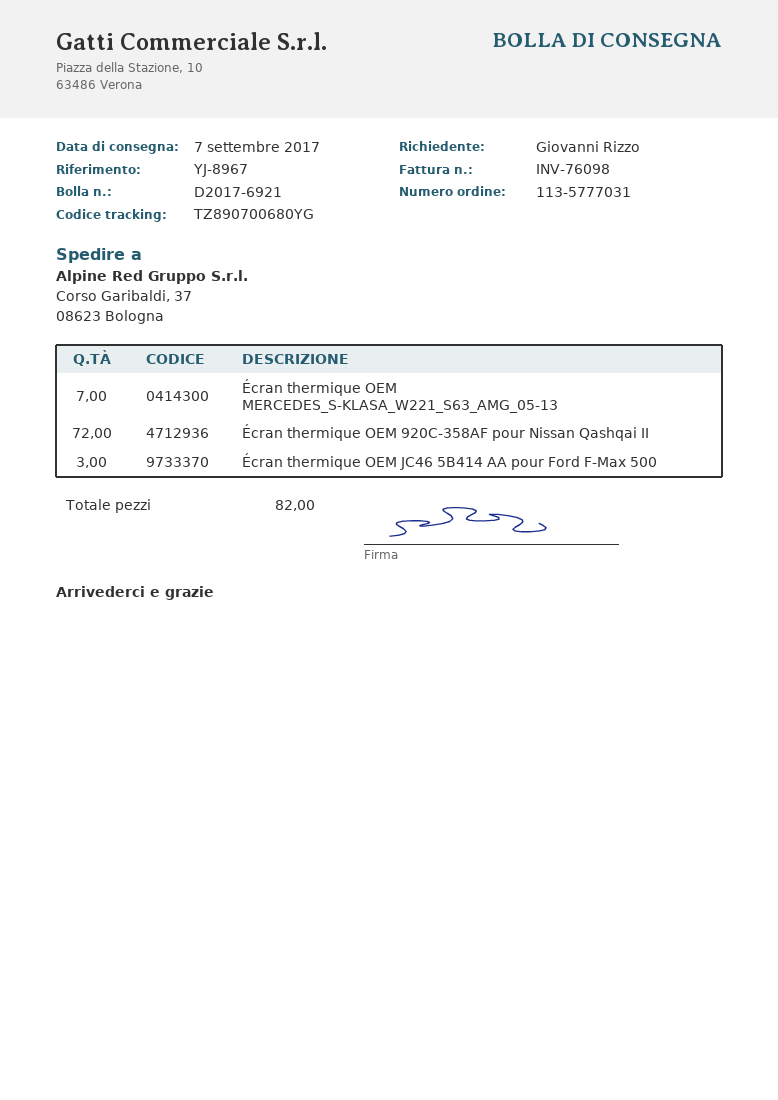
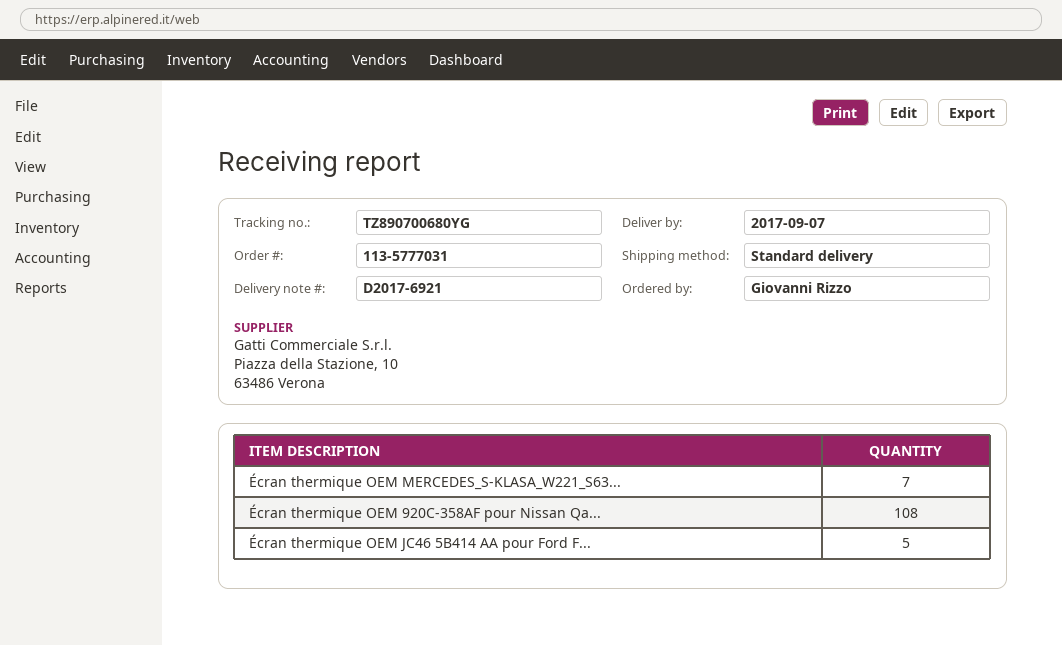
Écran thermique OEM 920C-358AF pour Nissan Qashqai II: 72 -> 108
Écran thermique OEM JC46 5B414 AA pour Ford F-Max 500: 3 -> 5

